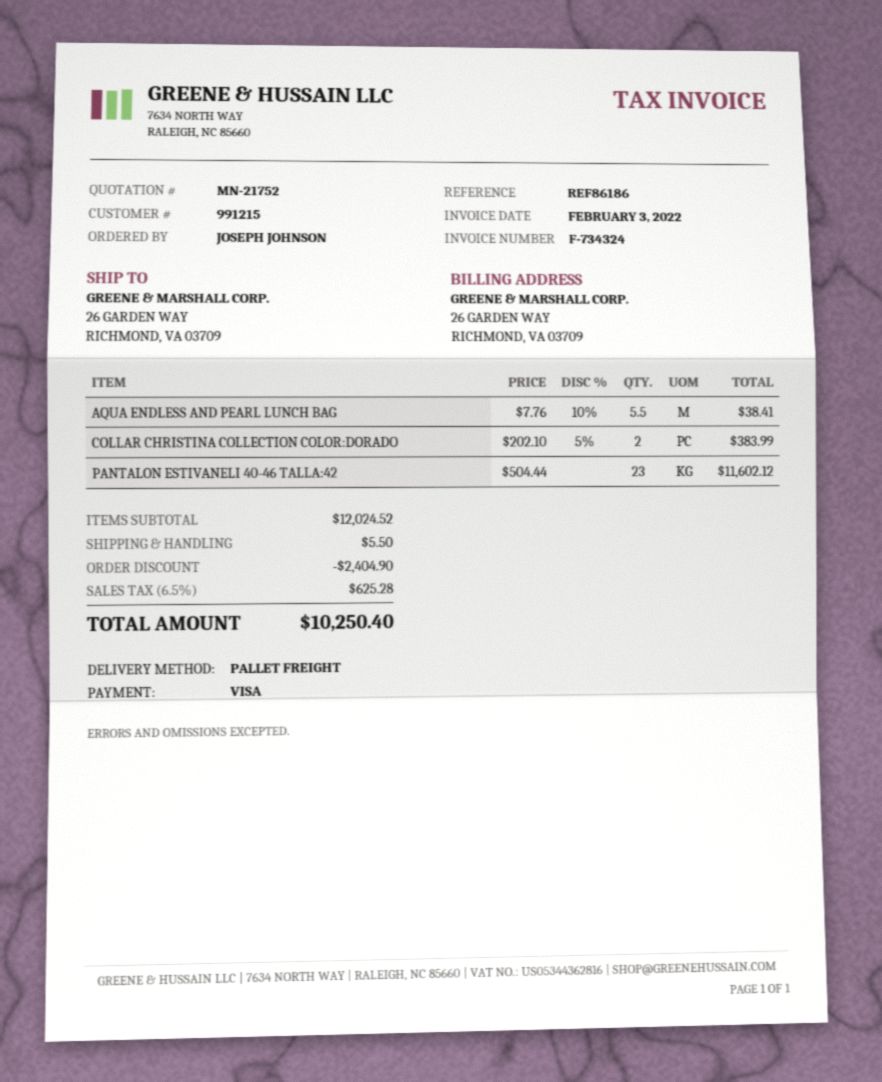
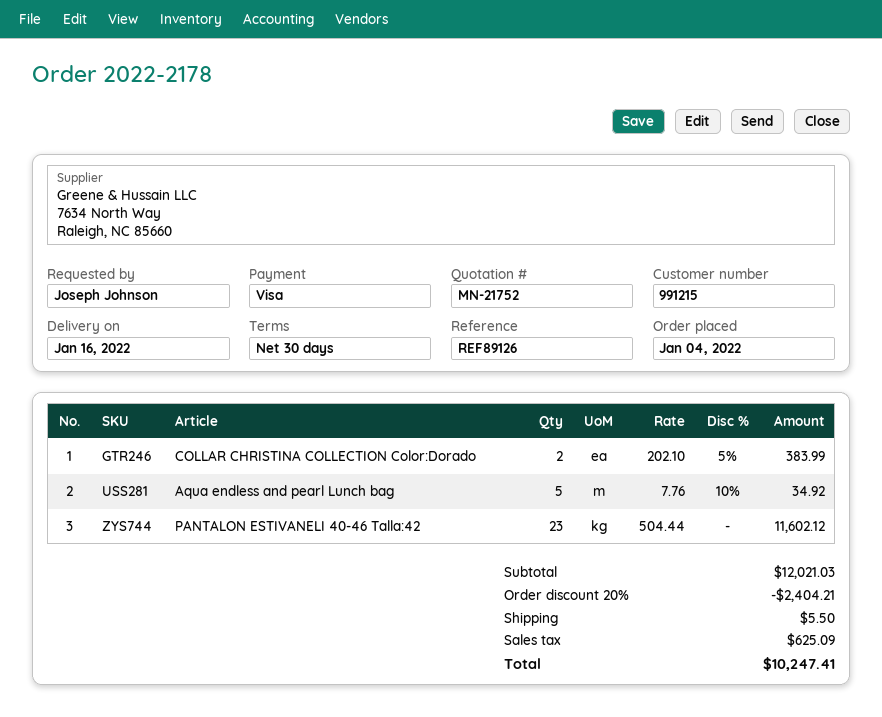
reference: REF86186 -> REF89126
AQUA ENDLESS AND PEARL LUNCH BAG: 5.5 x 7.76 - 10% = 38.41 -> 5 x 7.76 - 10% = 34.92
subtotal: 12024.52 -> 12021.03
discount: 2404.90 -> 2404.21
tax: 625.28 -> 625.09
total: 10250.40 -> 10247.41

